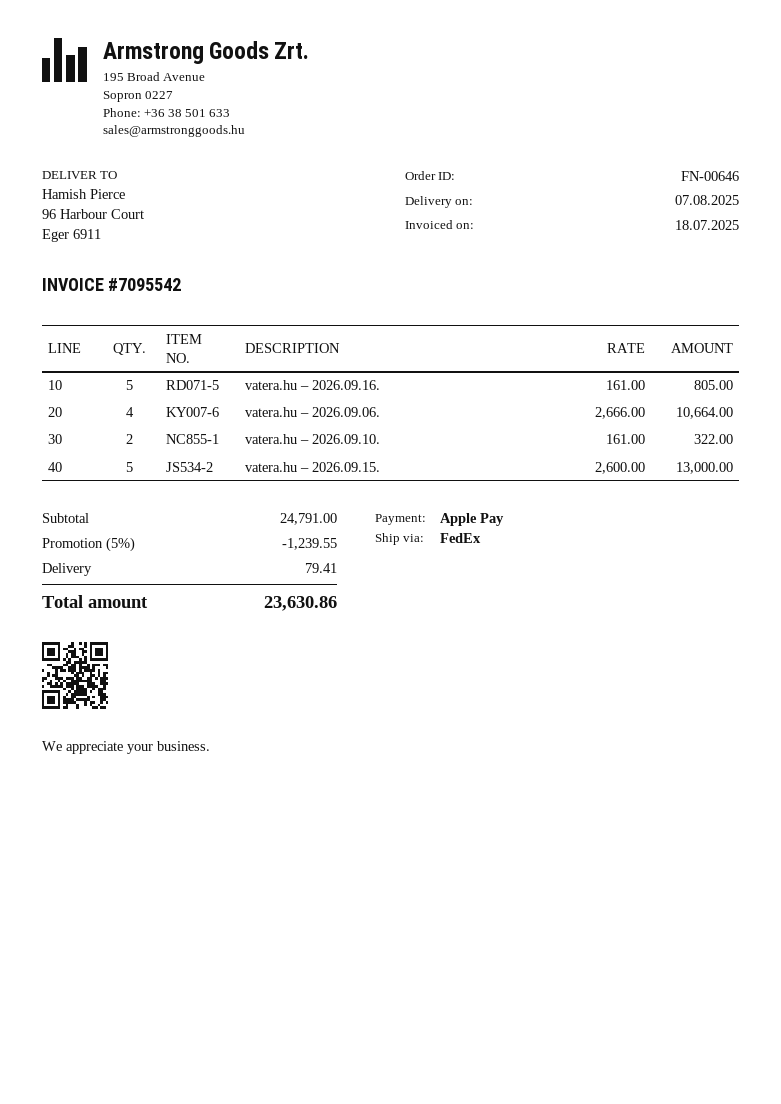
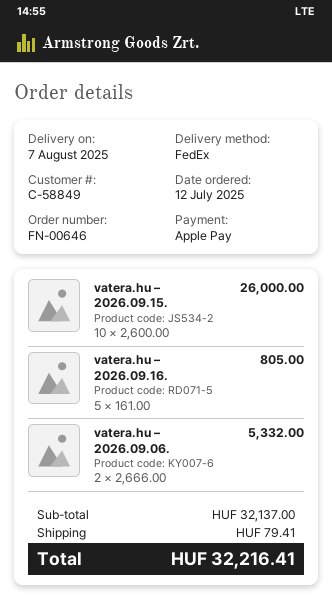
vatera.hu – 2026.09.06.: 4 x 2666.00 = 10664.00 -> 2 x 2666.00 = 5332.00
vatera.hu – 2026.09.10.: 2 x 161.00 = 322.00 -> none
vatera.hu – 2026.09.15.: 5 x 2600.00 = 13000.00 -> 10 x 2600.00 = 26000.00
subtotal: 24791.00 -> 32137.00
discount: 5% = 1239.55 -> none
total: 23630.86 -> 32216.41

